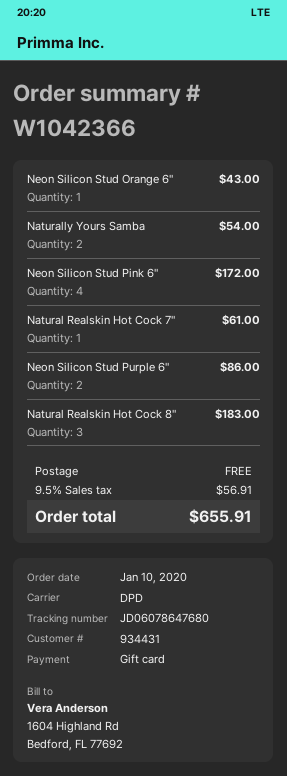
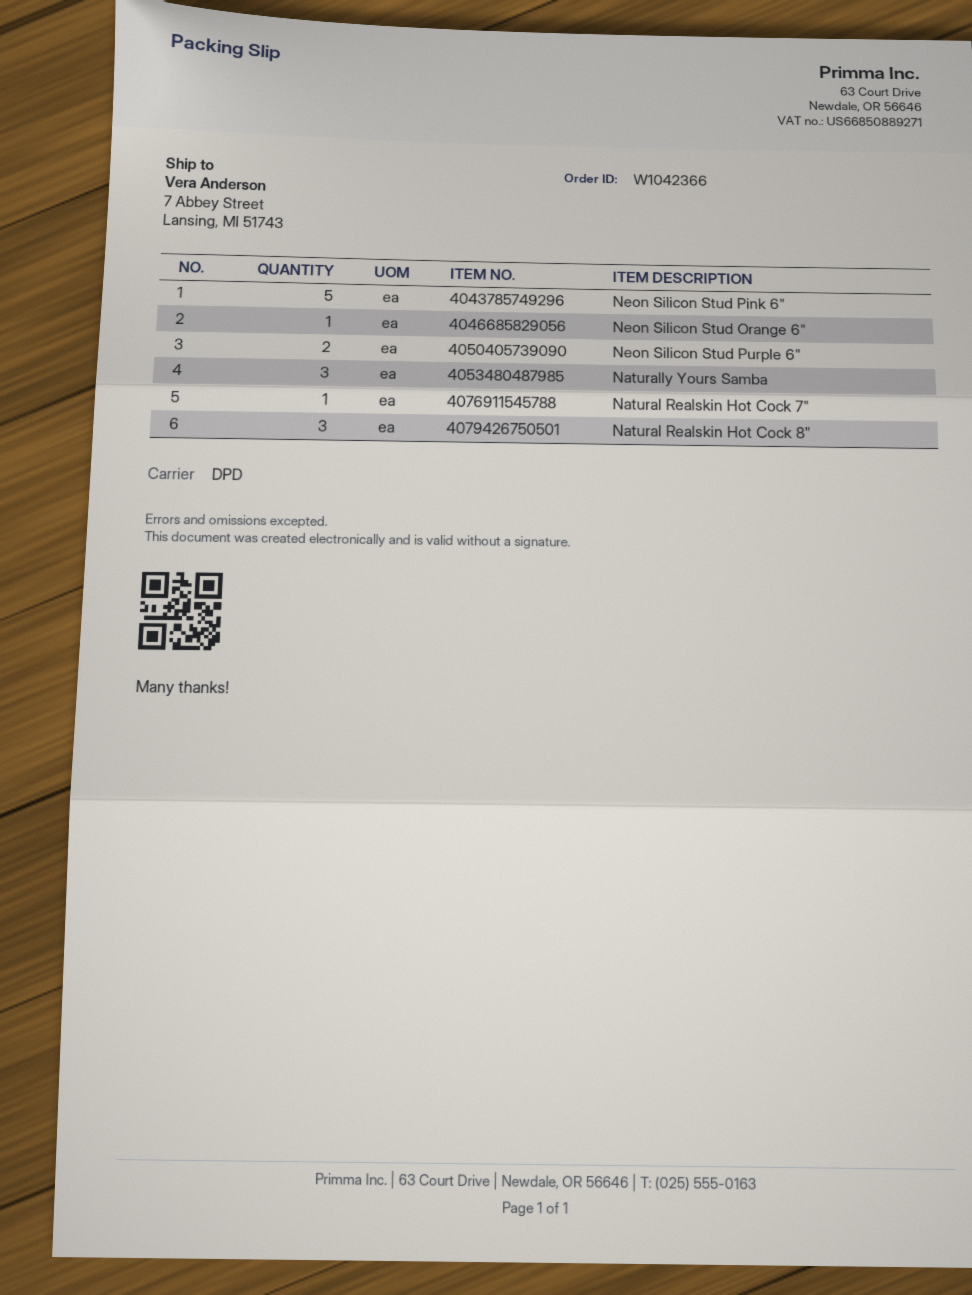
Naturally Yours Samba: 2 -> 3
Neon Silicon Stud Pink 6": 4 -> 5

